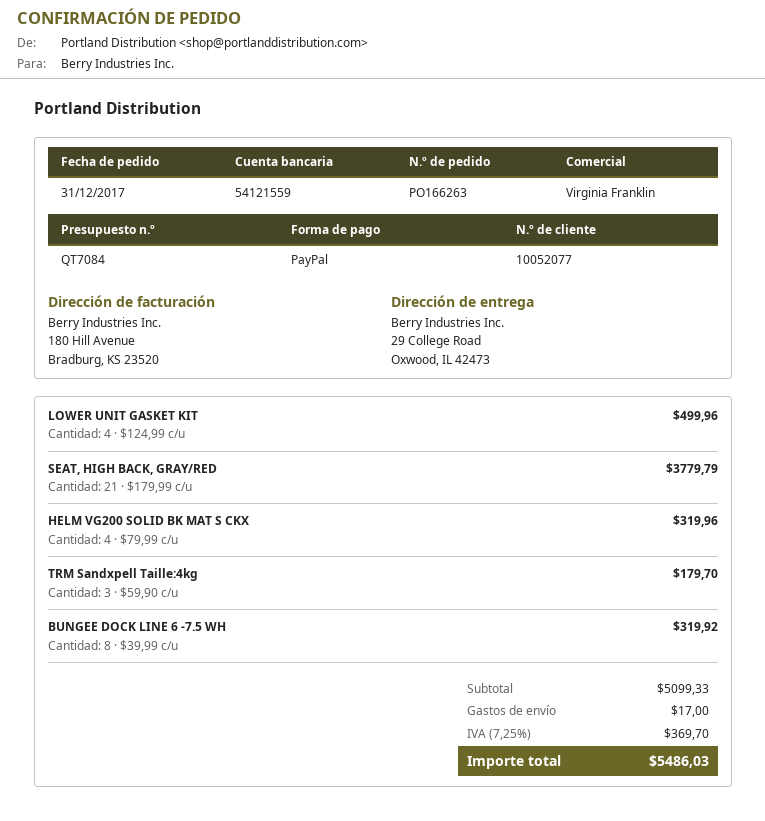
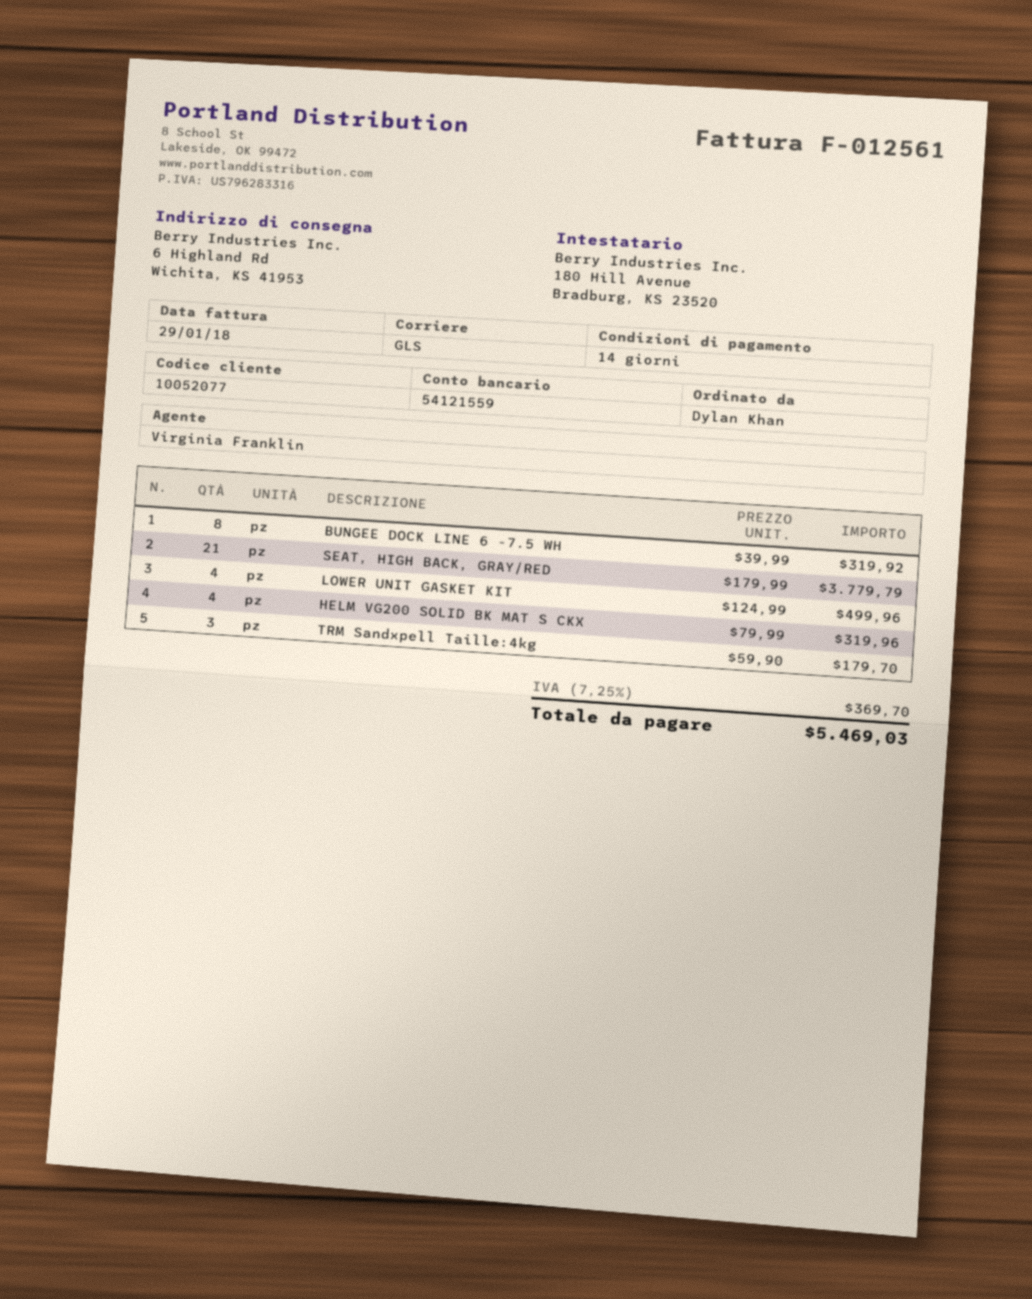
ship to: 29 College Road, Oxwood, IL 42473 -> 6 Highland Rd, Wichita, KS 41953
shipping: 17.00 -> none
total: 5486.03 -> 5469.03

